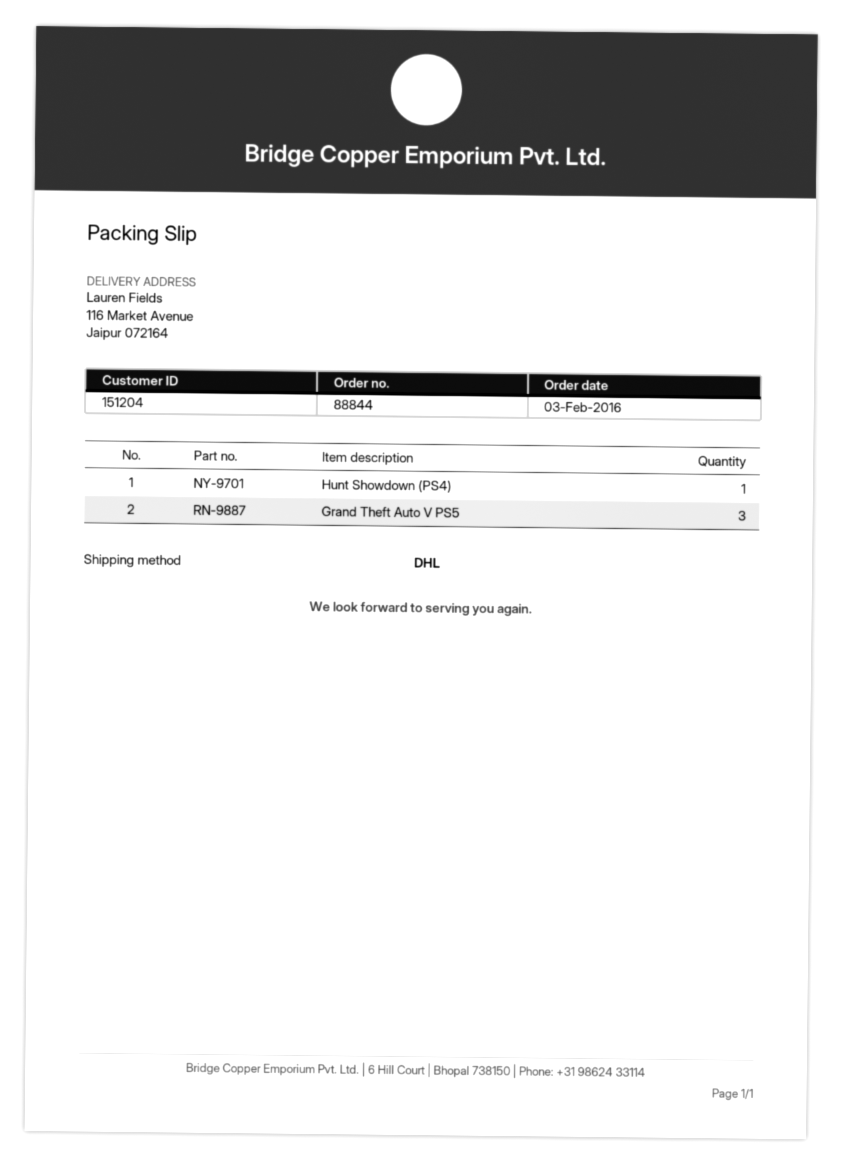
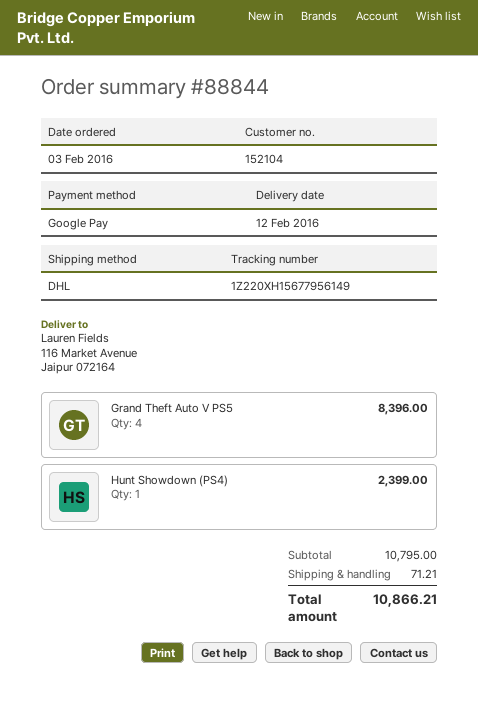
customer number: 151204 -> 152104
Grand Theft Auto V PS5: 3 -> 4

